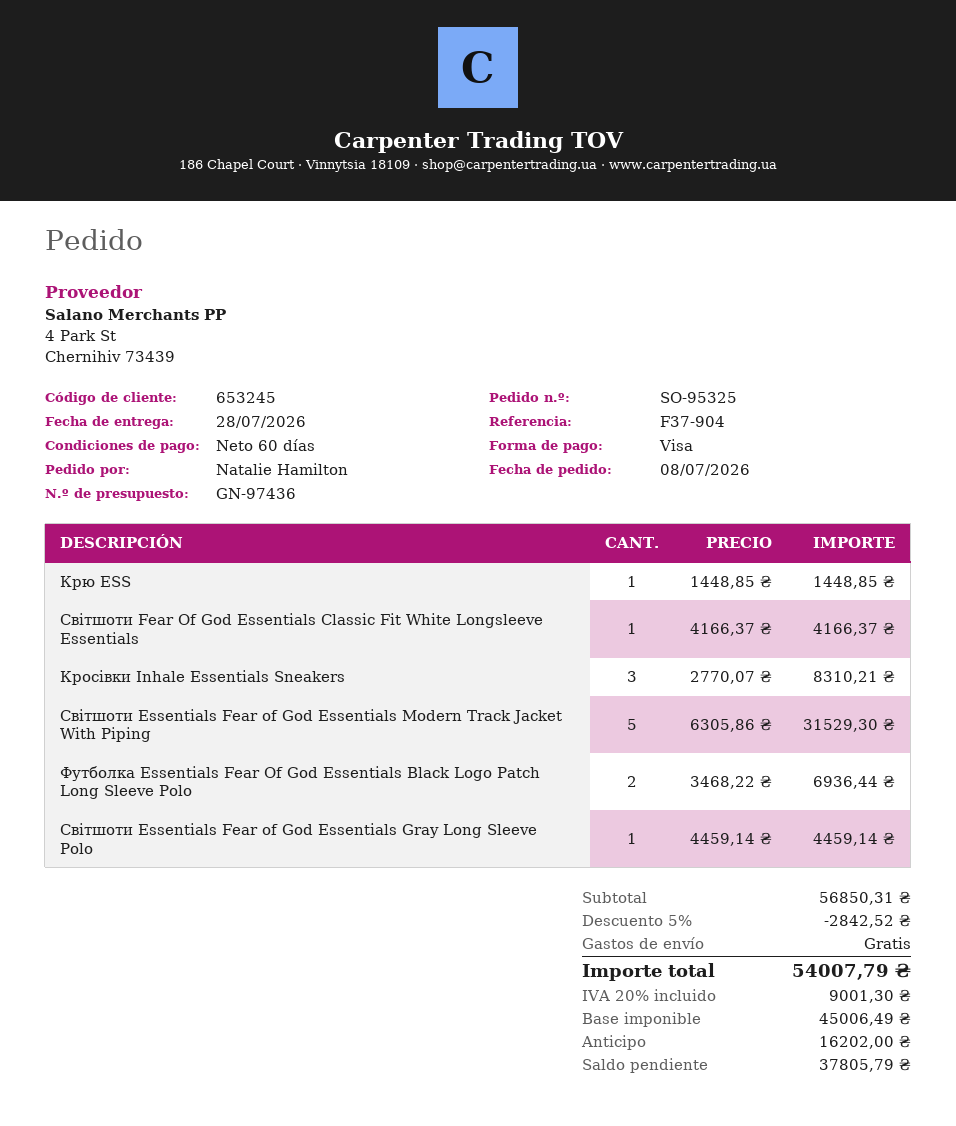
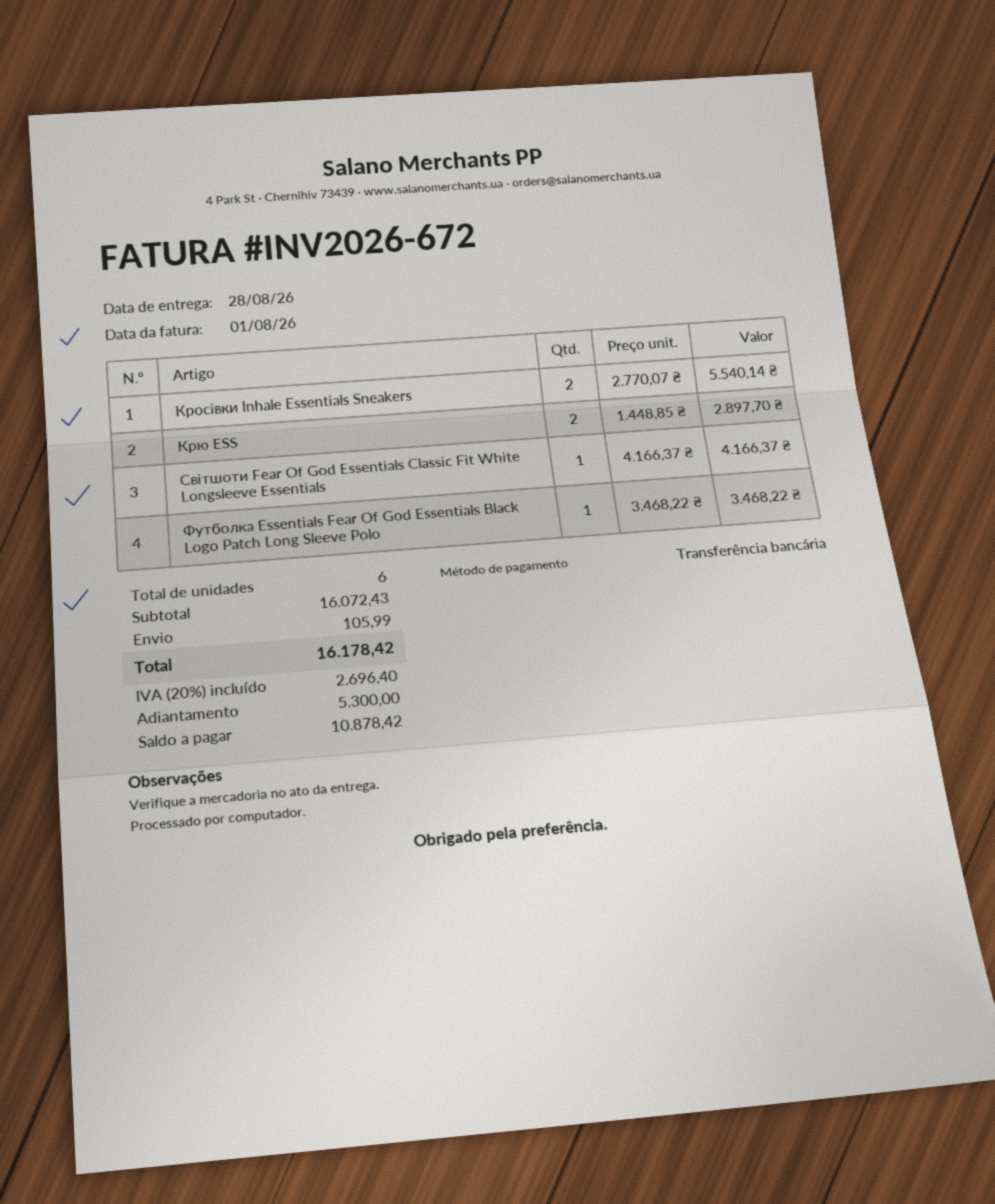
delivery date: 2026-07-28 -> 2026-08-28
payment method: Visa -> bank transfer
Крю ESS: 1 x 1448.85 = 1448.85 -> 2 x 1448.85 = 2897.70
Кросівки Inhale Essentials Sneakers: 3 x 2770.07 = 8310.21 -> 2 x 2770.07 = 5540.14
Світшоти Essentials Fear of God Essentials Modern Track Jacket With Piping: 5 x 6305.86 = 31529.30 -> none
Футболка Essentials Fear Of God Essentials Black Logo Patch Long Sleeve Polo: 2 x 3468.22 = 6936.44 -> 1 x 3468.22 = 3468.22
Світшоти Essentials Fear of God Essentials Gray Long Sleeve Polo: 1 x 4459.14 = 4459.14 -> none
subtotal: 56850.31 -> 16072.43
discount: 5% = 2842.52 -> none
shipping: 0.00 -> 105.99
tax: 20% = 9001.30 -> 20% = 2696.40
total: 54007.79 -> 16178.42
deposit: 16202.00 -> 5300.00
balance: 37805.79 -> 10878.42

